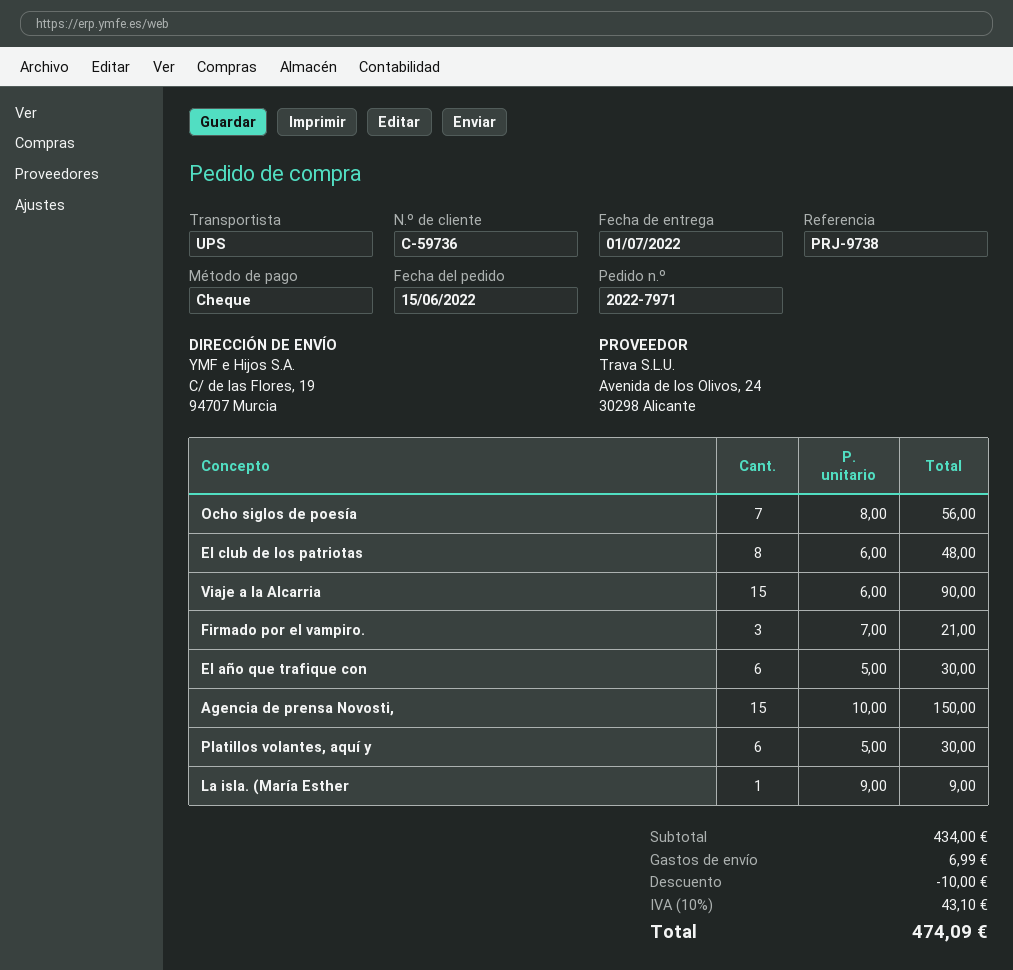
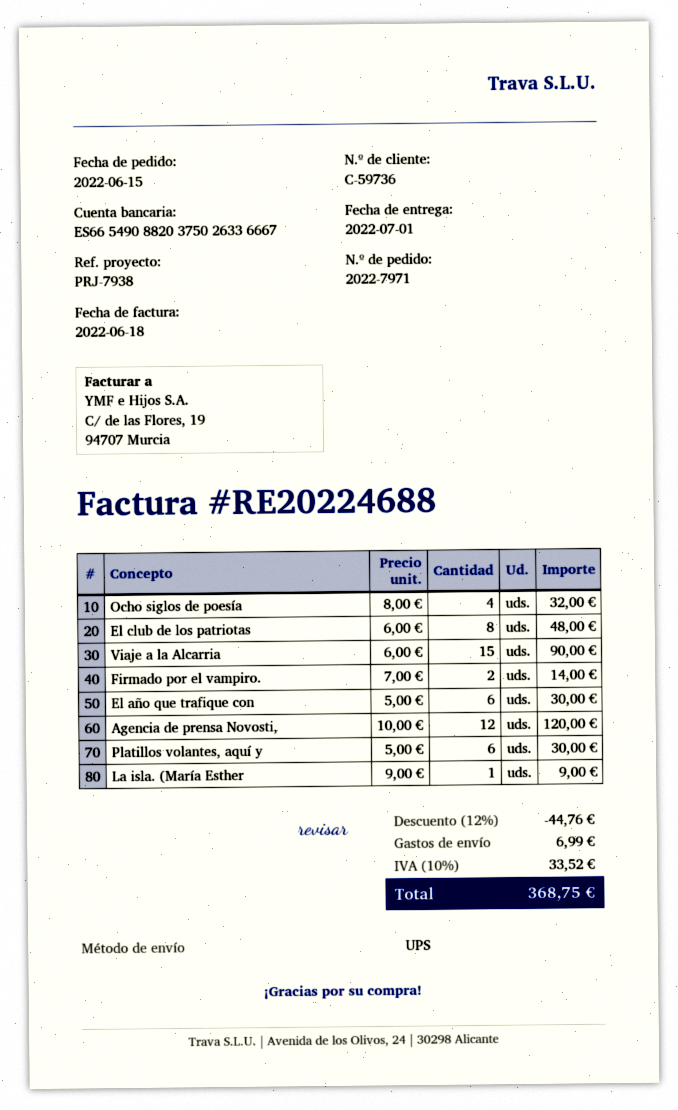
reference: PRJ-9738 -> PRJ-7938
Ocho siglos de poesía: 7 x 8.00 = 56.00 -> 4 x 8.00 = 32.00
Firmado por el vampiro.: 3 x 7.00 = 21.00 -> 2 x 7.00 = 14.00
Agencia de prensa Novosti,: 15 x 10.00 = 150.00 -> 12 x 10.00 = 120.00
discount: 10.00 -> 44.76
tax: 10% = 43.10 -> 10% = 33.52
total: 474.09 -> 368.75

